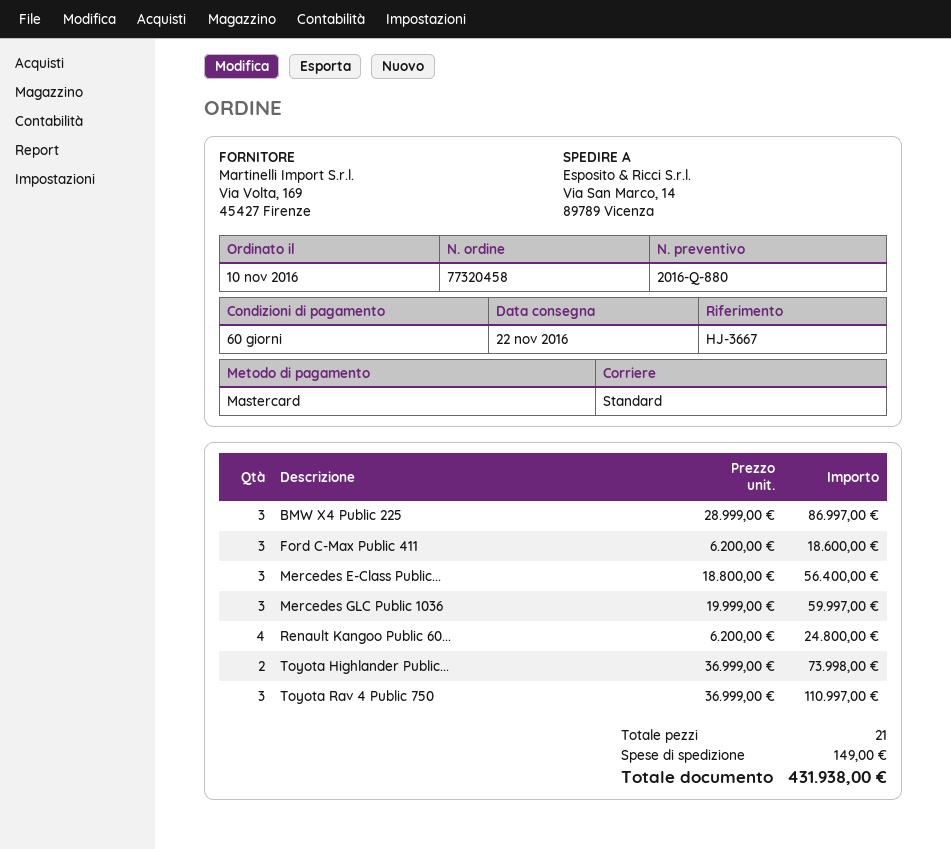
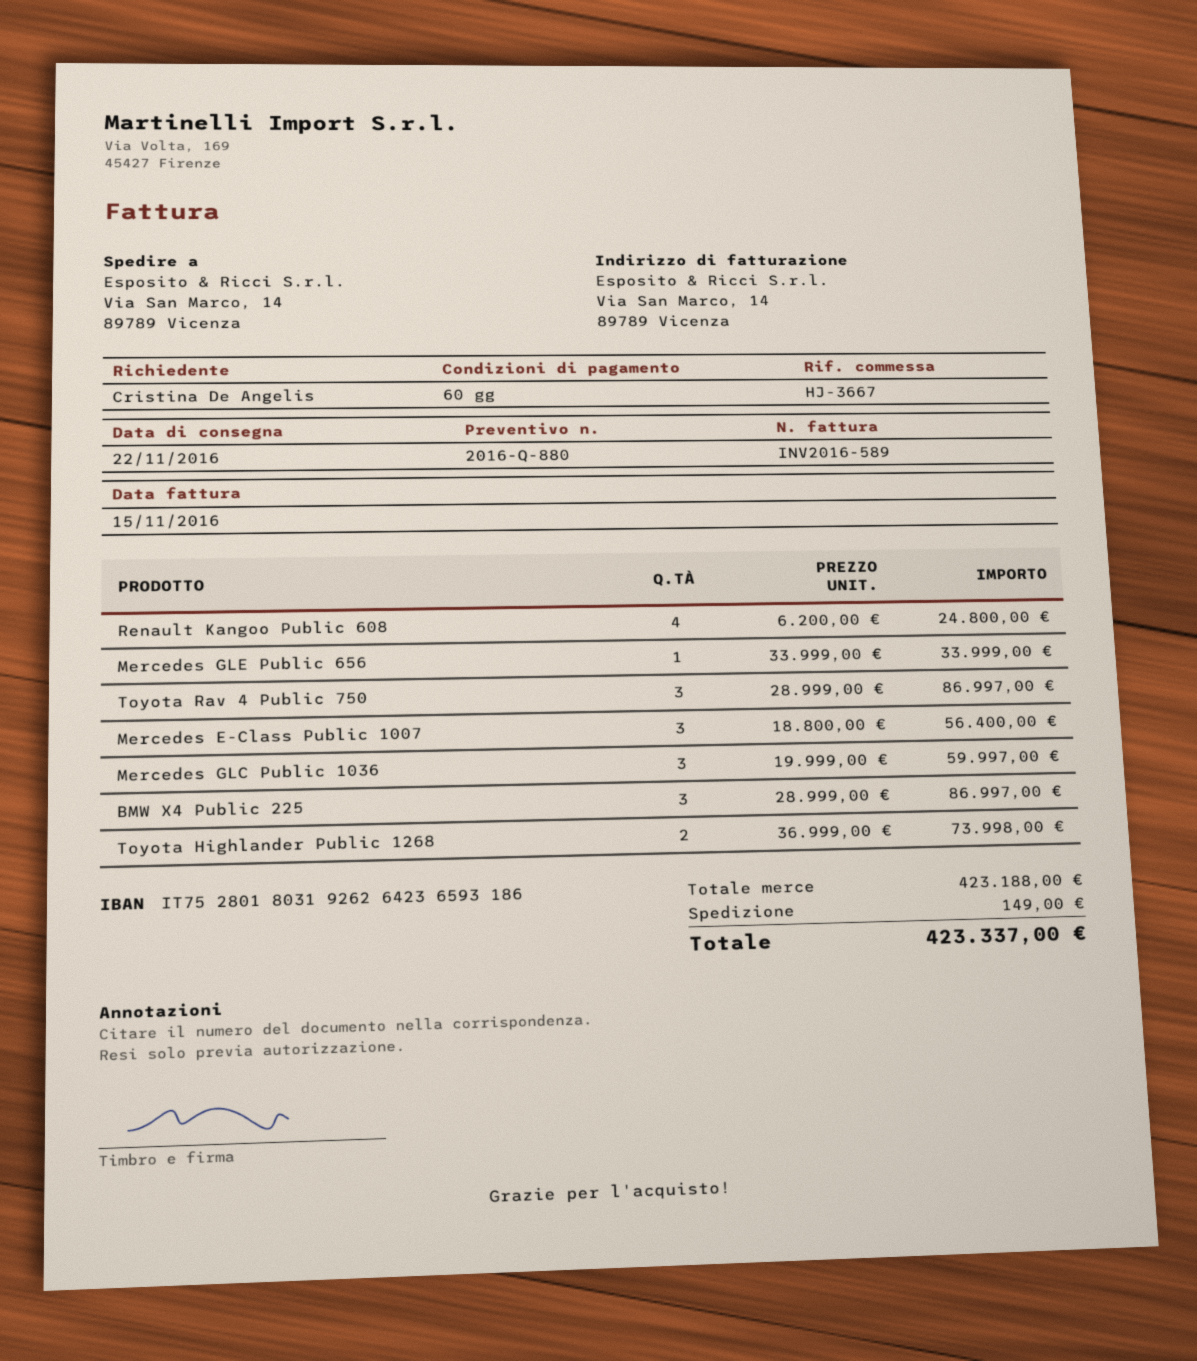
Ford C-Max Public 411: 3 x 6200.00 = 18600.00 -> none
Toyota Rav 4 Public 750: 3 x 36999.00 = 110997.00 -> 3 x 28999.00 = 86997.00
Mercedes GLE Public 656: none -> 1 x 33999.00 = 33999.00
total: 431938.00 -> 423337.00

